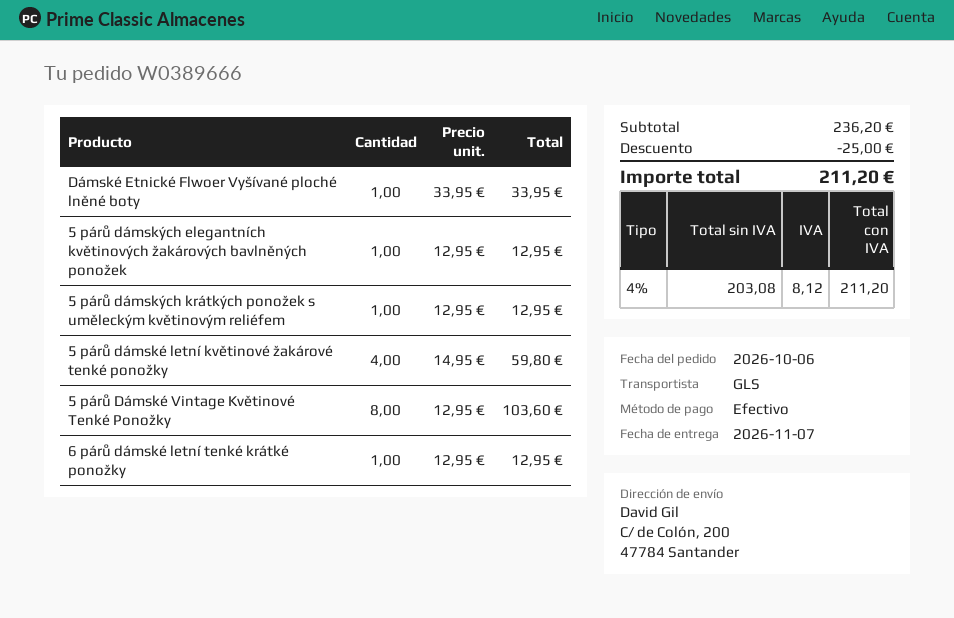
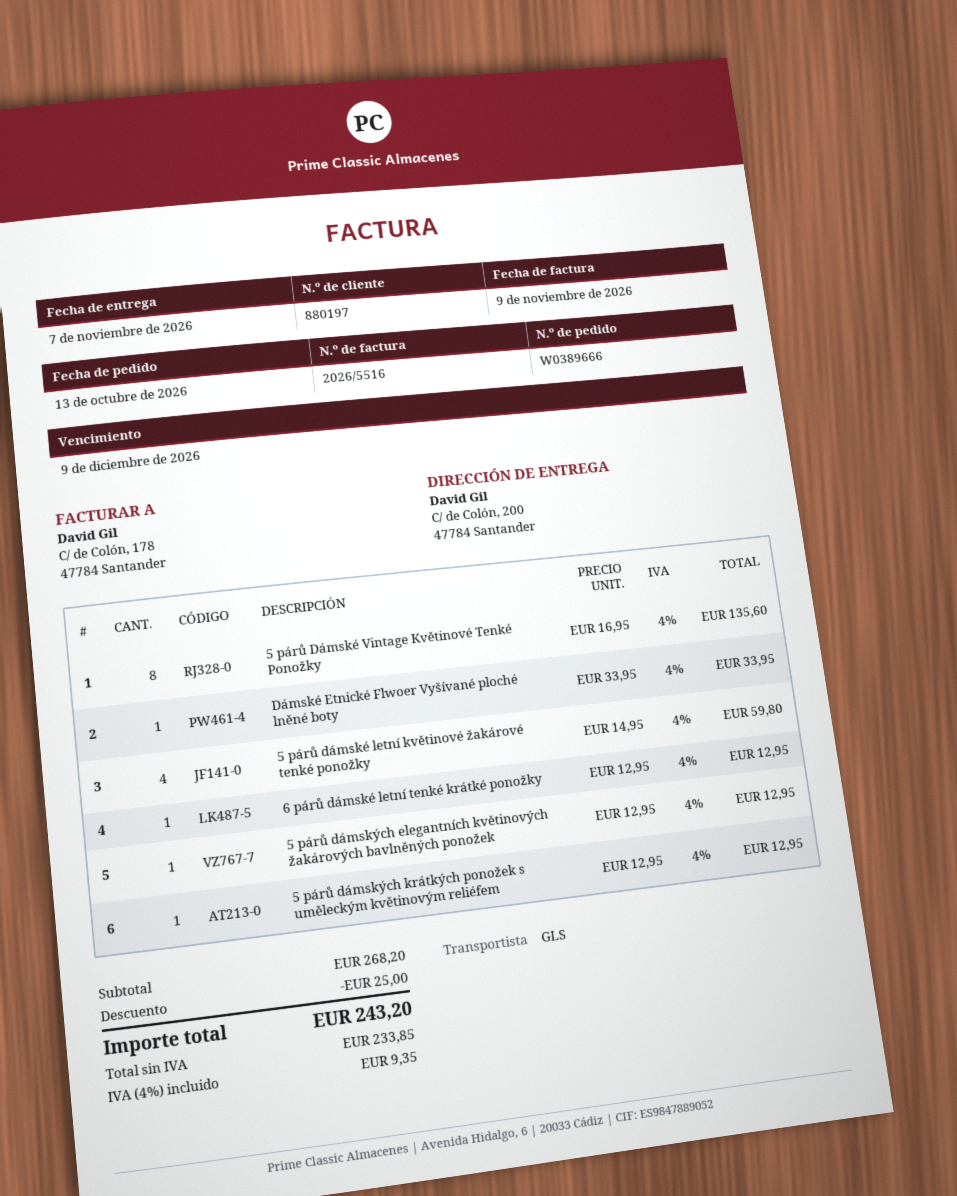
order date: 2026-10-06 -> 2026-10-13
5 párů Dámské Vintage Květinové Tenké Ponožky: 8 x 12.95 = 103.60 -> 8 x 16.95 = 135.60
subtotal: 236.20 -> 268.20
net: 203.08 -> 233.85
tax: 4% = 8.12 -> 4% = 9.35
total: 211.20 -> 243.20

